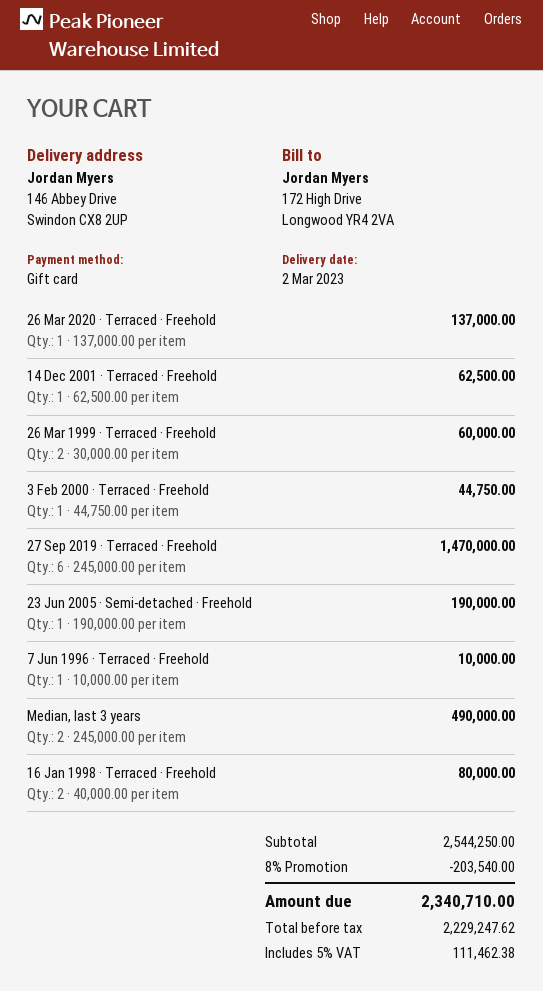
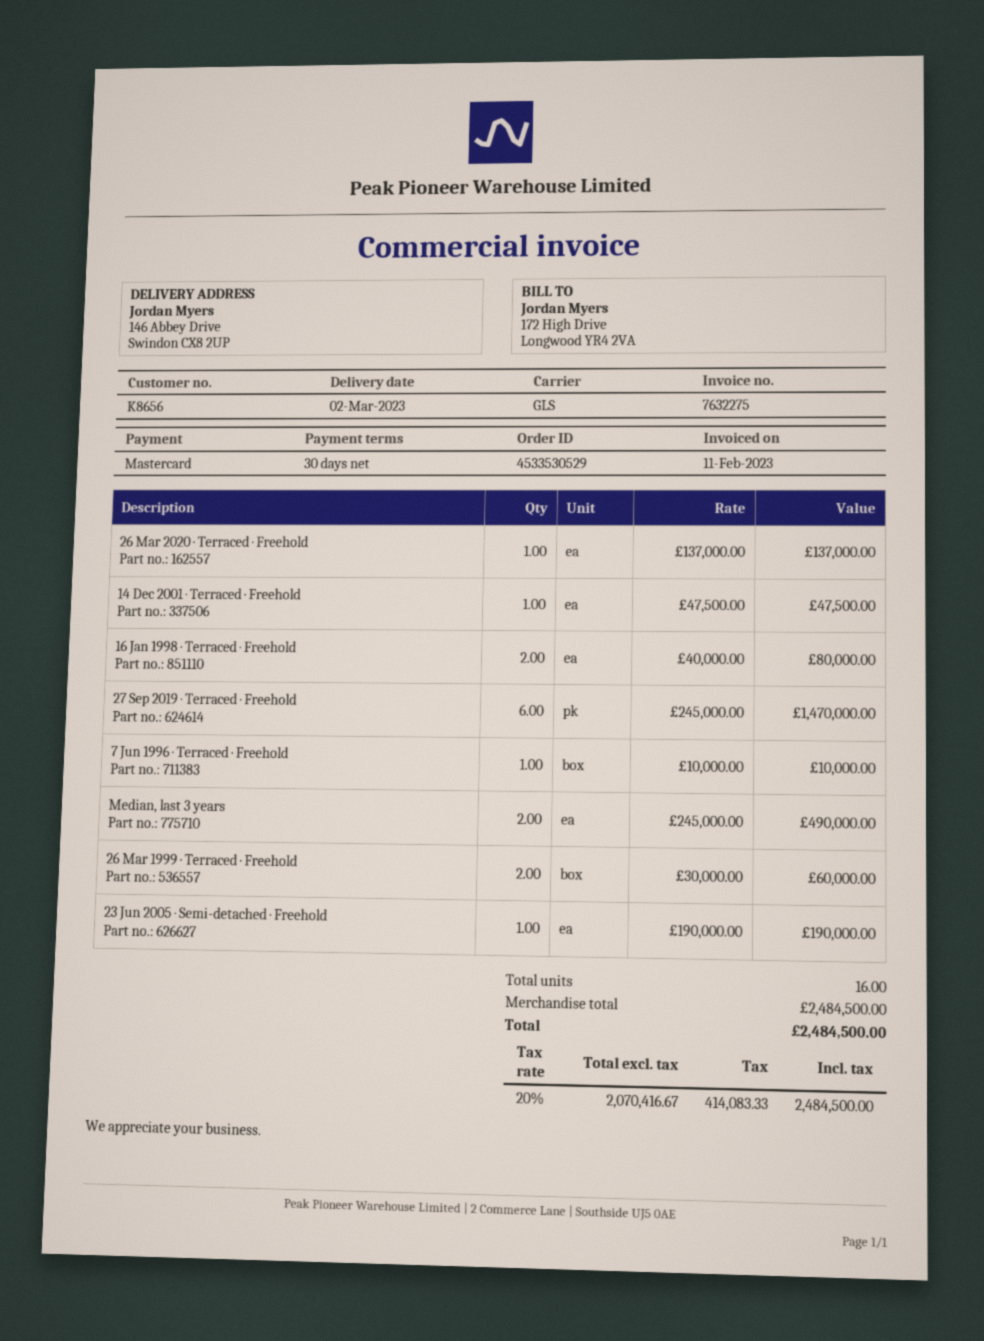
payment method: gift card -> Mastercard
14 Dec 2001 · Terraced · Freehold: 1 x 62500.00 = 62500.00 -> 1 x 47500.00 = 47500.00
3 Feb 2000 · Terraced · Freehold: 1 x 44750.00 = 44750.00 -> none
subtotal: 2544250.00 -> 2484500.00
discount: 8% = 203540.00 -> none
net: 2229247.62 -> 2070416.67
tax: 5% = 111462.38 -> 20% = 414083.33
total: 2340710.00 -> 2484500.00

